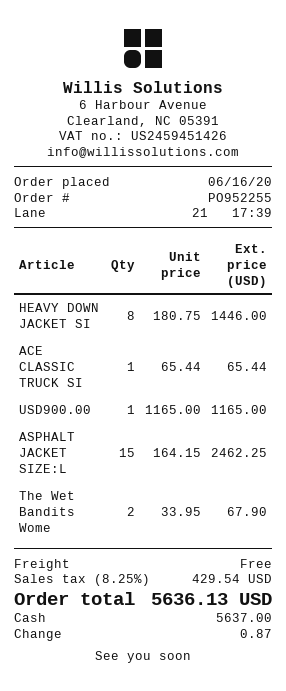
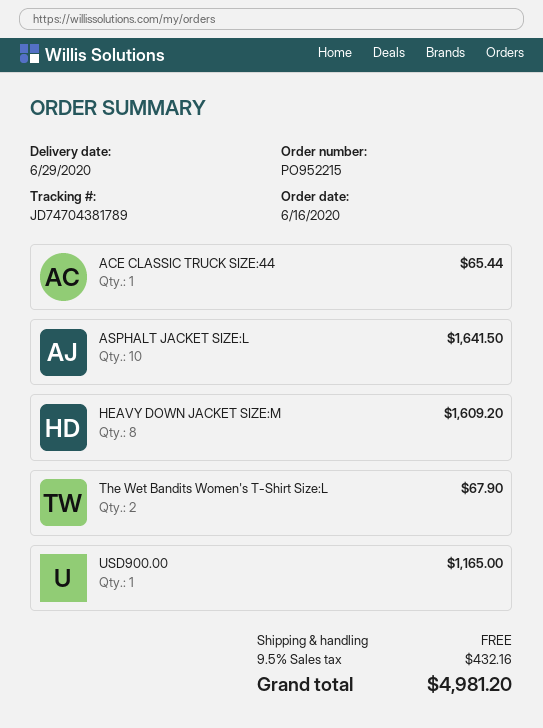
order number: PO952255 -> PO952215
HEAVY DOWN JACKET SI: 8 for 1446.00 -> 8 for 1609.20
ASPHALT JACKET SIZE:L: 15 for 2462.25 -> 10 for 1641.50
tax: 8.25% = 429.54 -> 9.5% = 432.16
total: 5636.13 -> 4981.20

